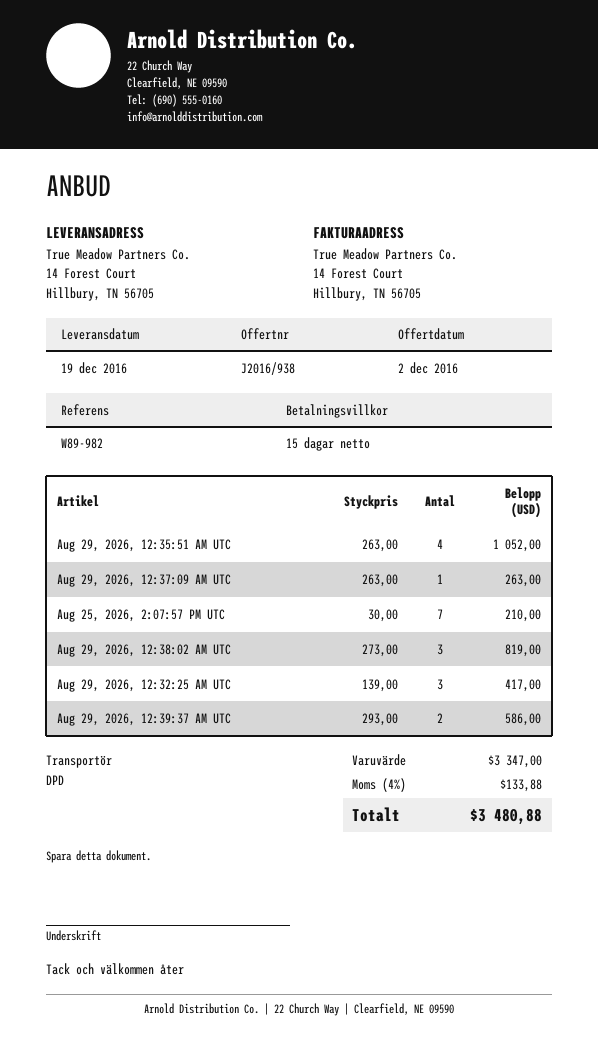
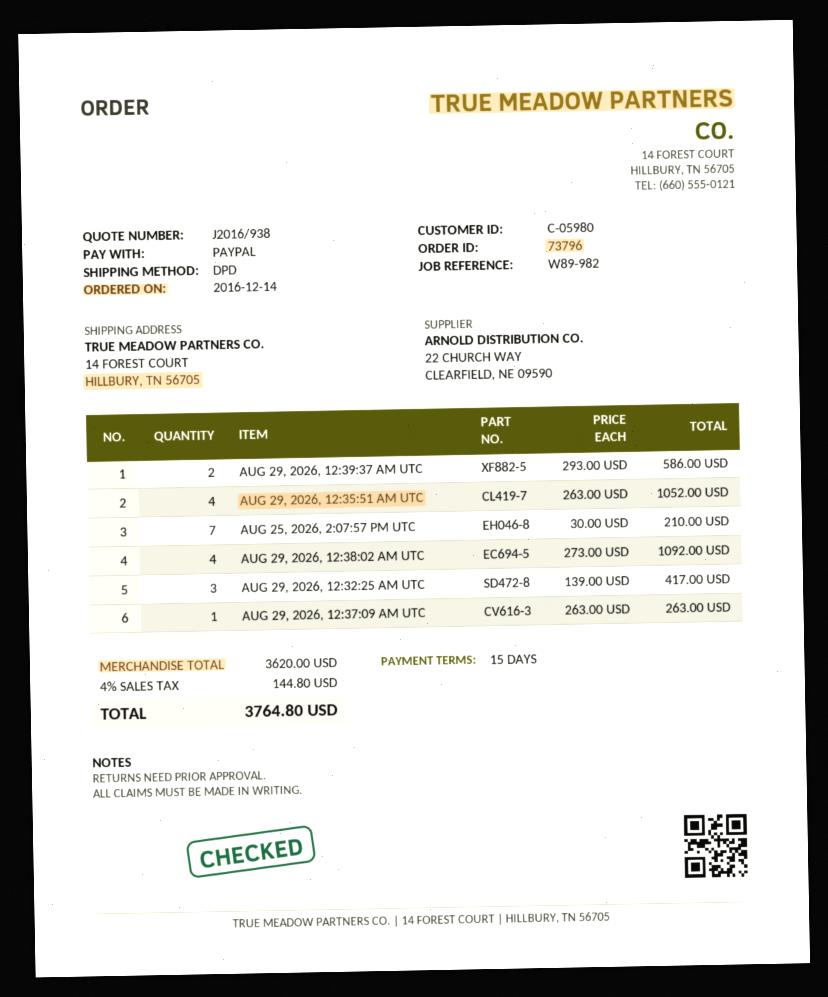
Aug 29, 2026, 12:38:02 AM UTC: 3 x 273.00 = 819.00 -> 4 x 273.00 = 1092.00
subtotal: 3347.00 -> 3620.00
tax: 4% = 133.88 -> 4% = 144.80
total: 3480.88 -> 3764.80

